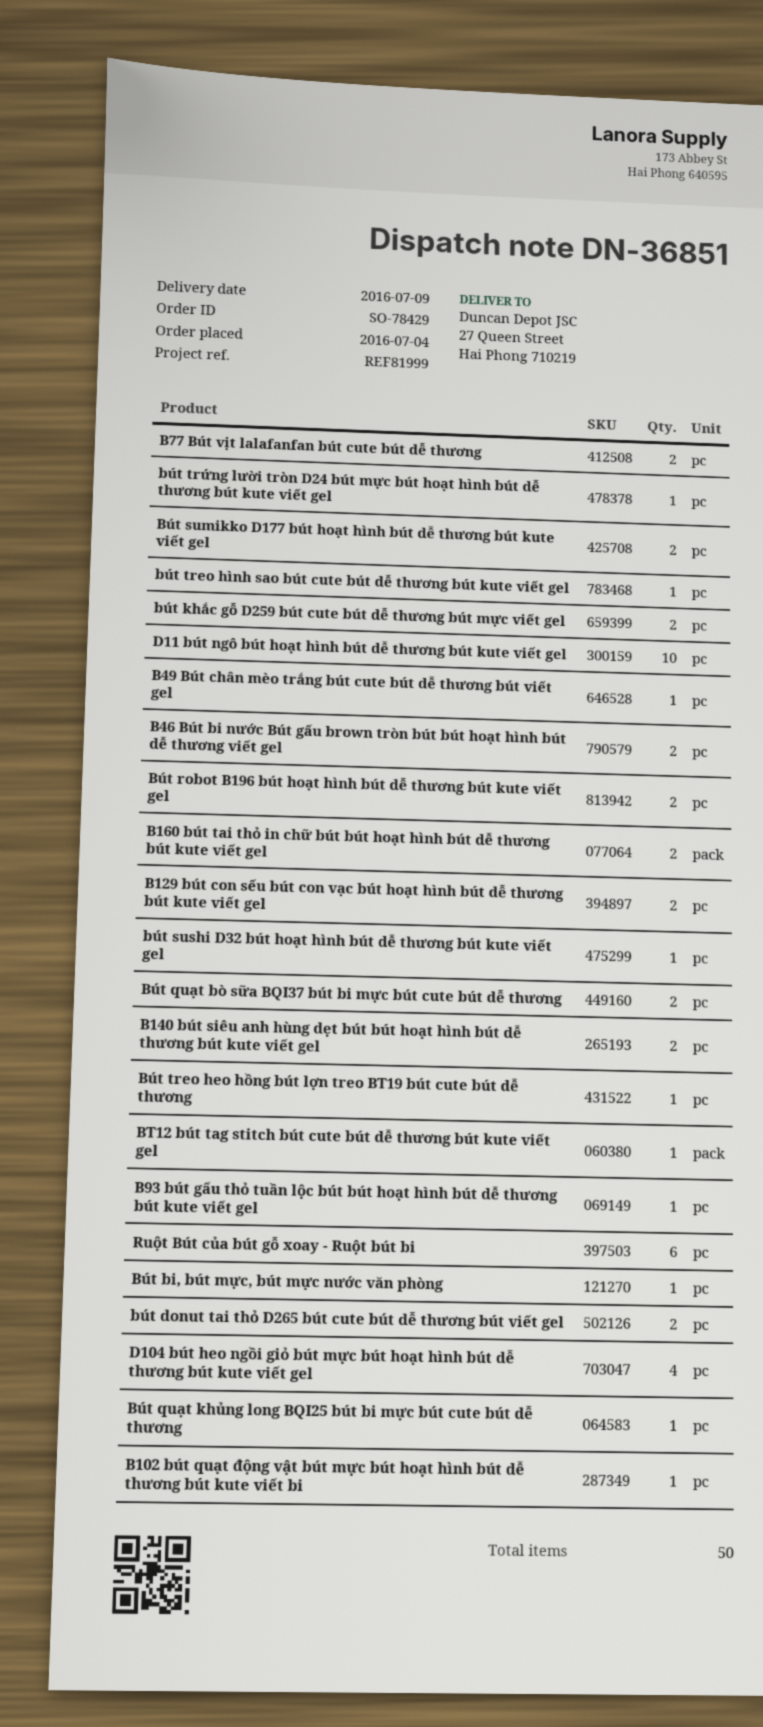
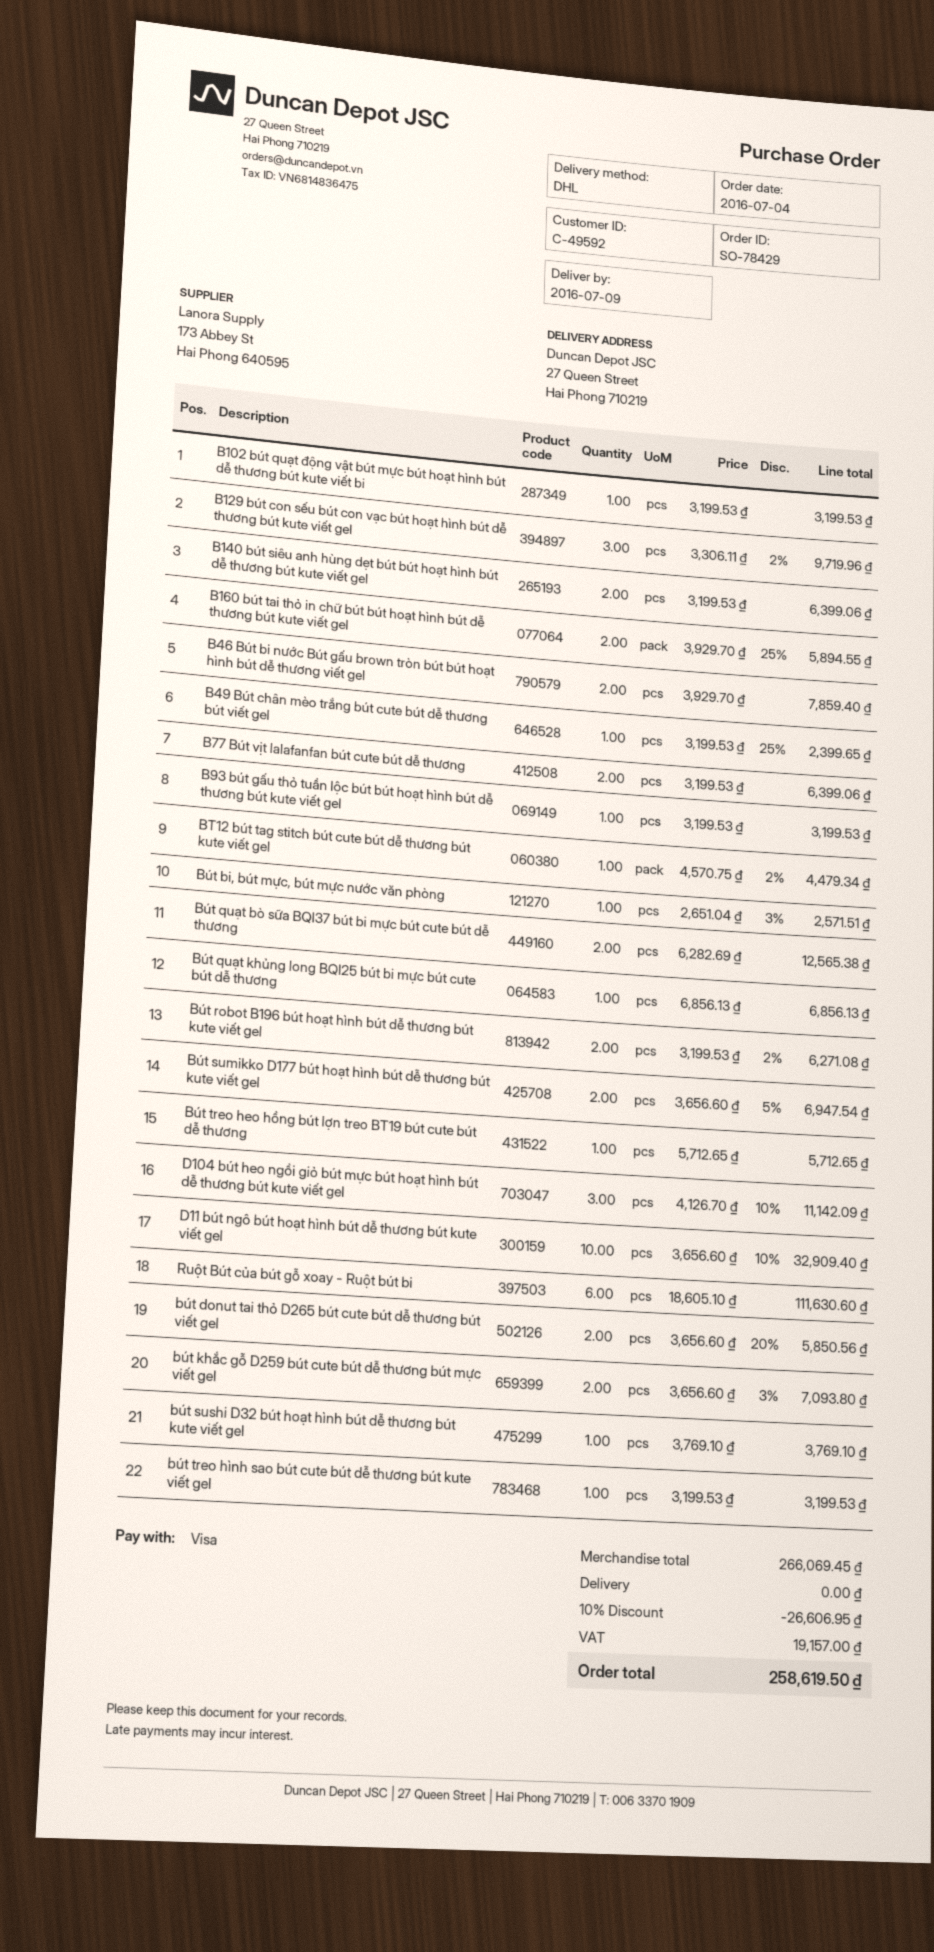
bút trứng lười tròn D24 bút mực bút hoạt hình bút dễ thương bút kute viết gel: 1 -> none
B129 bút con sếu bút con vạc bút hoạt hình bút dễ thương bút kute viết gel: 2 -> 3
D104 bút heo ngồi giỏ bút mực bút hoạt hình bút dễ thương bút kute viết gel: 4 -> 3

